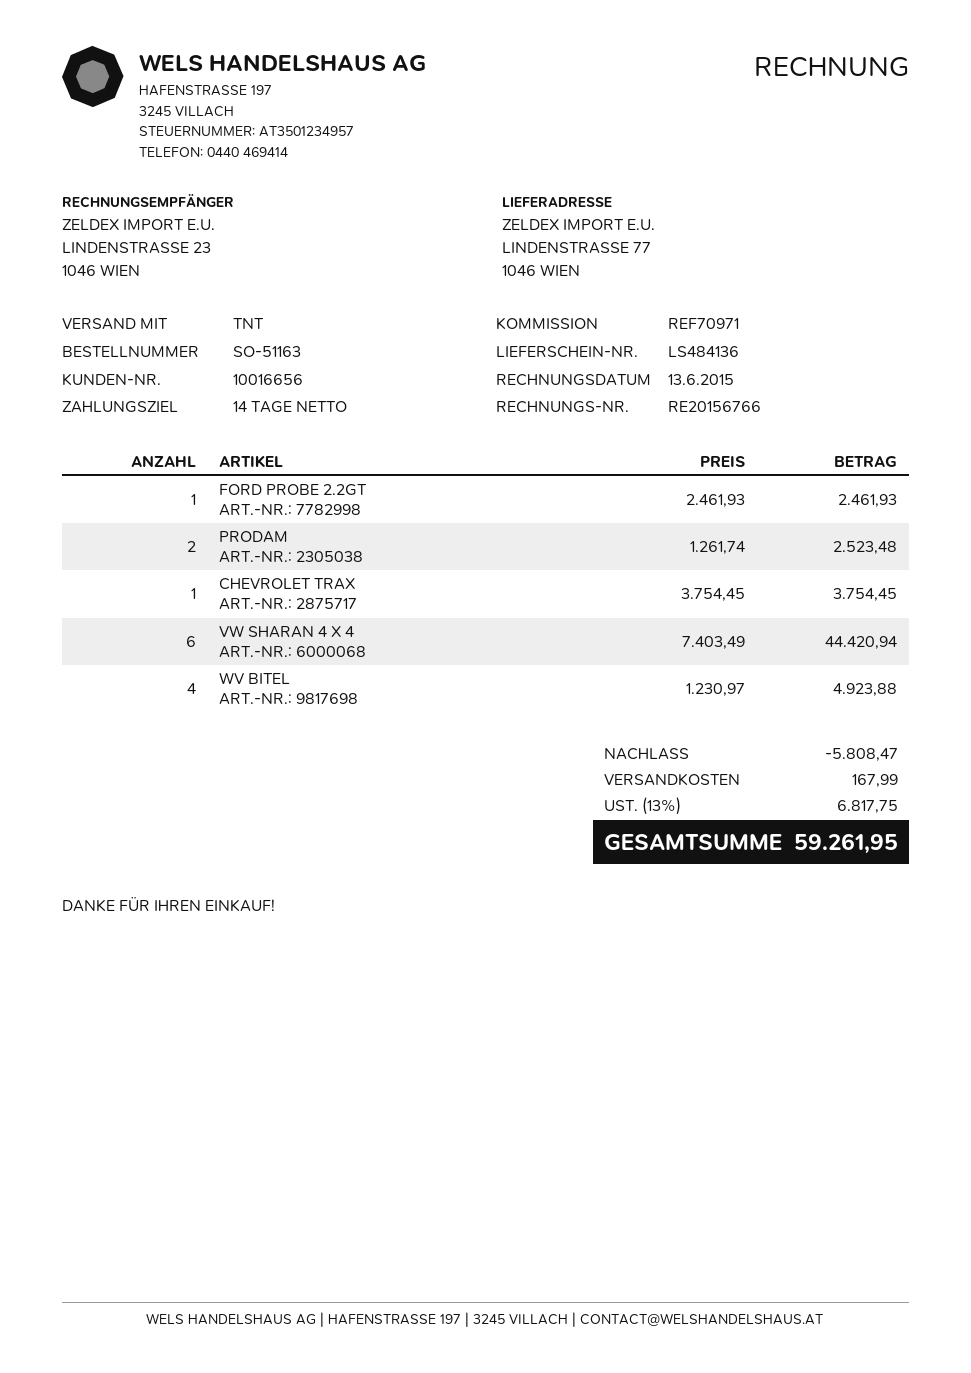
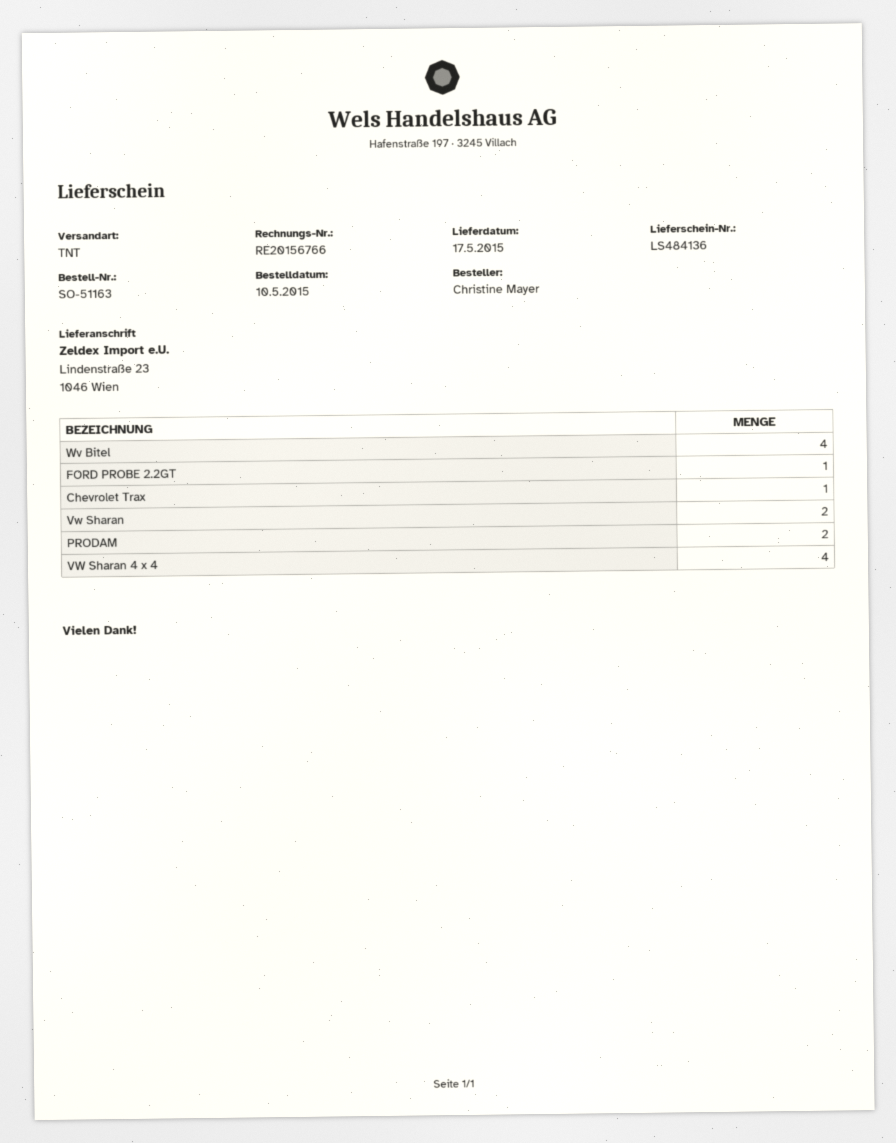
ship to: LINDENSTRASSE 77, 1046 WIEN -> Lindenstraße 23, 1046 Wien
VW SHARAN 4 X 4: 6 -> 4
Vw Sharan: none -> 2

